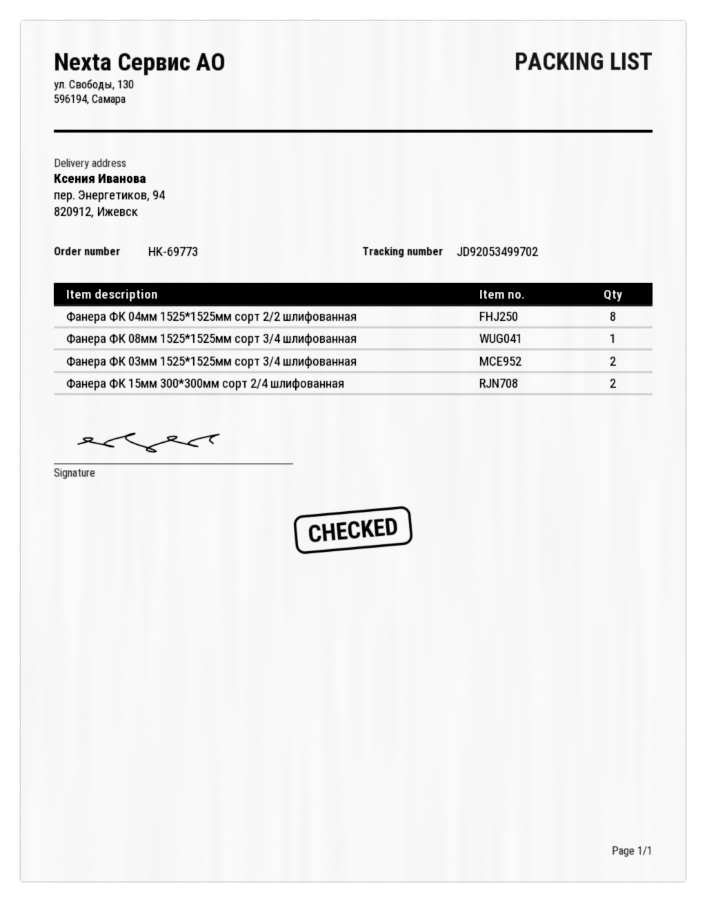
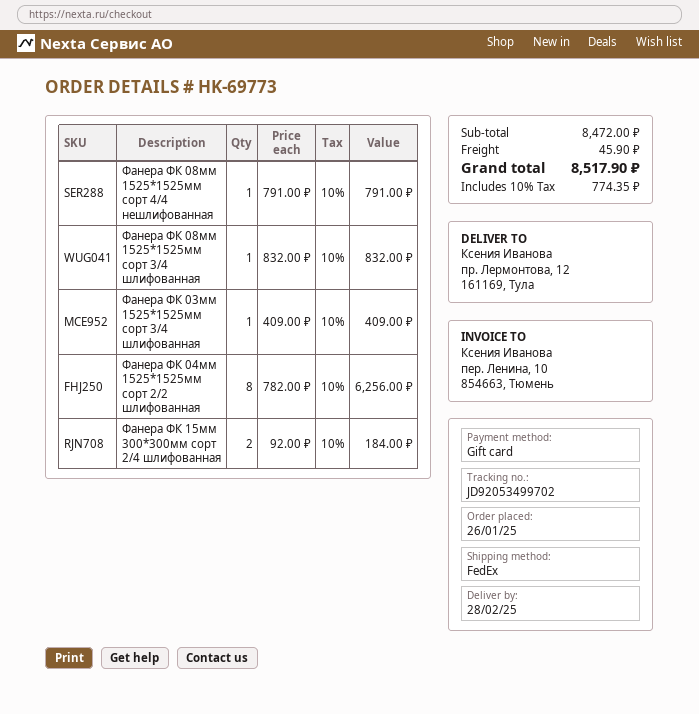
ship to: пер. Энергетиков, 94, 820912, Ижевск -> пр. Лермонтова, 12, 161169, Тула
Фанера ФК 03мм 1525*1525мм сорт 3/4 шлифованная: 2 -> 1
Фанера ФК 08мм 1525*1525мм сорт 4/4 нешлифованная: none -> 1

